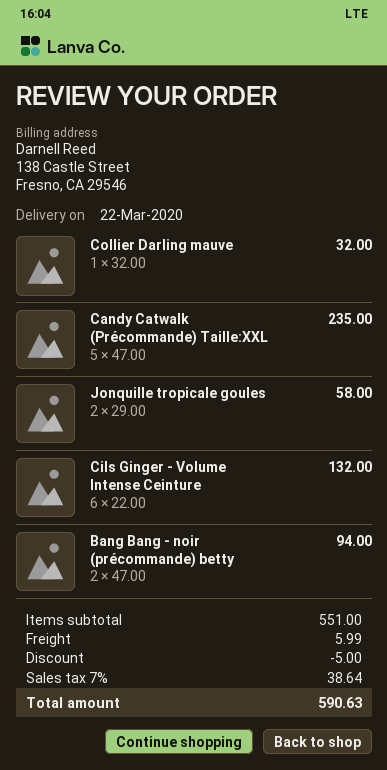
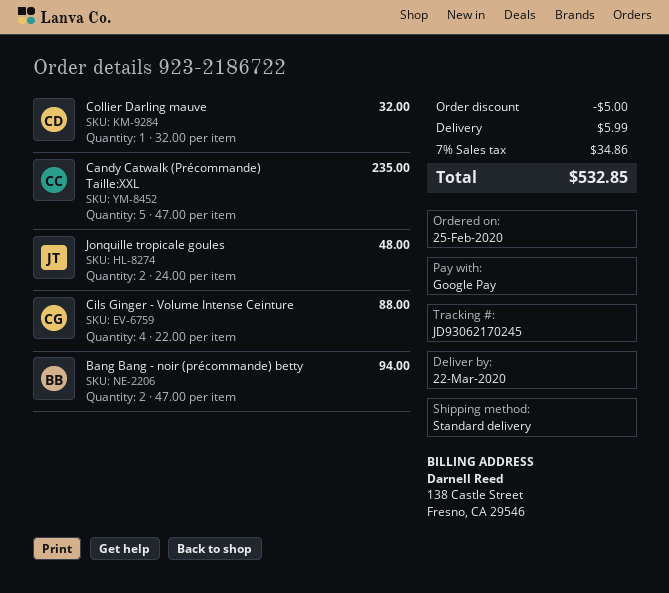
Jonquille tropicale goules: 2 x 29.00 = 58.00 -> 2 x 24.00 = 48.00
Cils Ginger - Volume Intense Ceinture: 6 x 22.00 = 132.00 -> 4 x 22.00 = 88.00
tax: 7% = 38.64 -> 7% = 34.86
total: 590.63 -> 532.85

